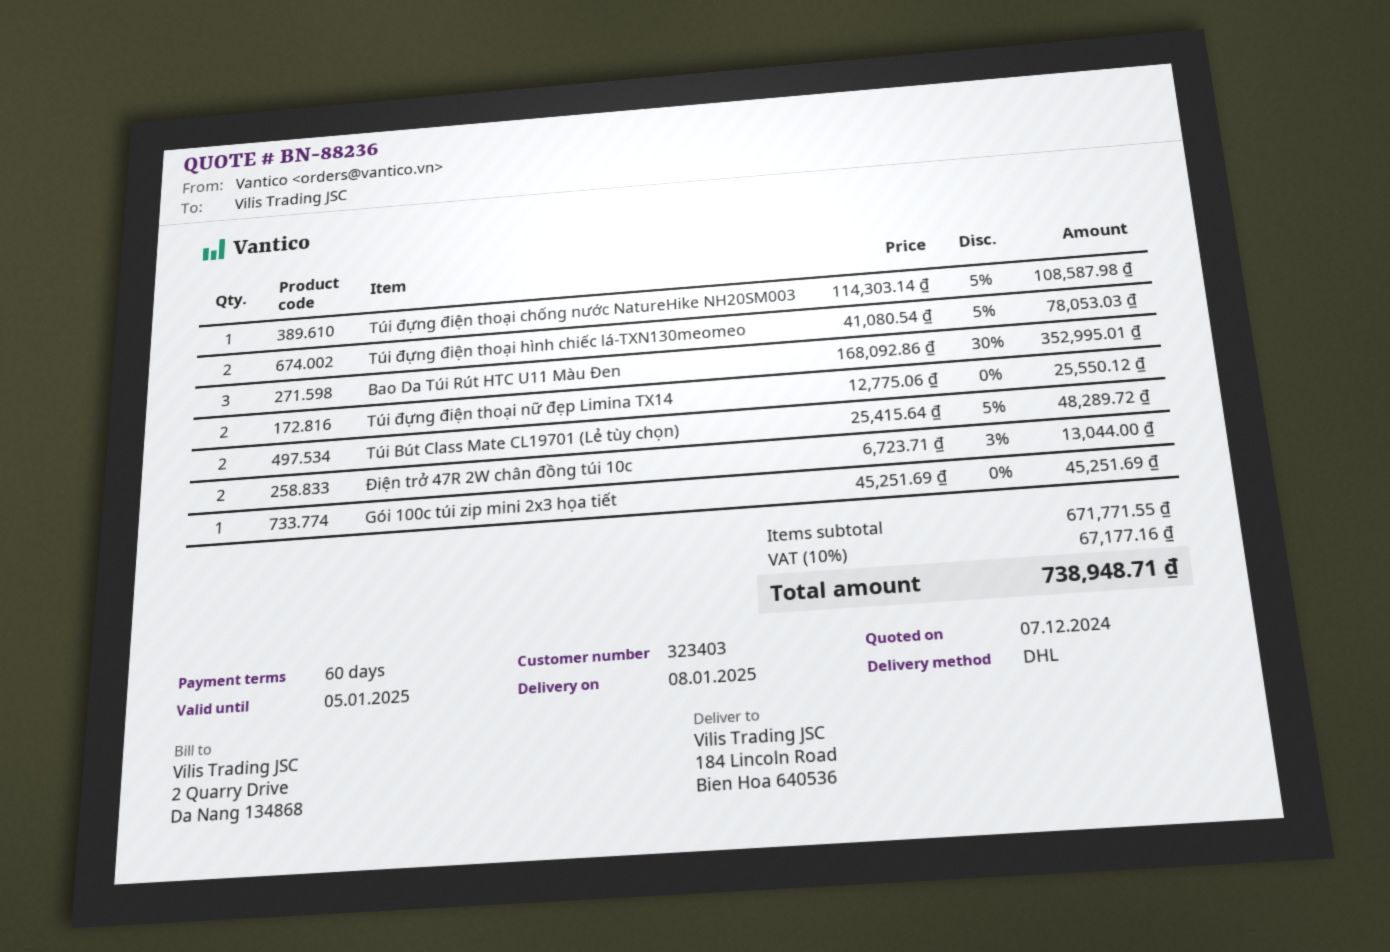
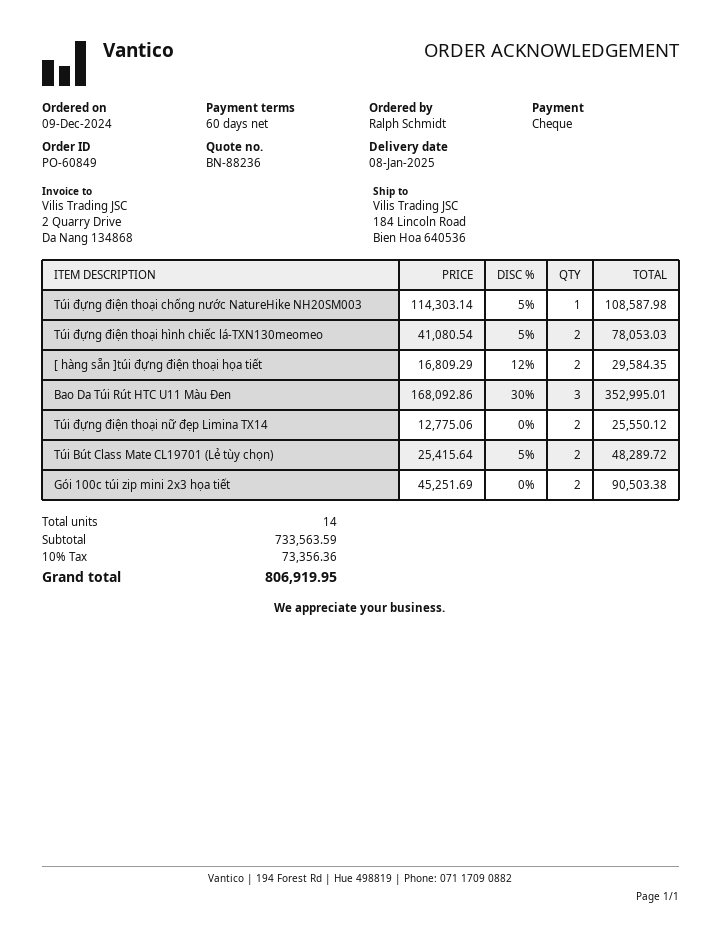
Điện trở 47R 2W chân đồng túi 10c: 2 x 6723.71 - 3% = 13044.00 -> none
Gói 100c túi zip mini 2x3 họa tiết: 1 x 45251.69 = 45251.69 -> 2 x 45251.69 = 90503.38
[ hàng sẵn ]túi đựng điện thoại họa tiết: none -> 2 x 16809.29 - 12% = 29584.35
subtotal: 671771.55 -> 733563.59
tax: 10% = 67177.16 -> 10% = 73356.36
total: 738948.71 -> 806919.95

